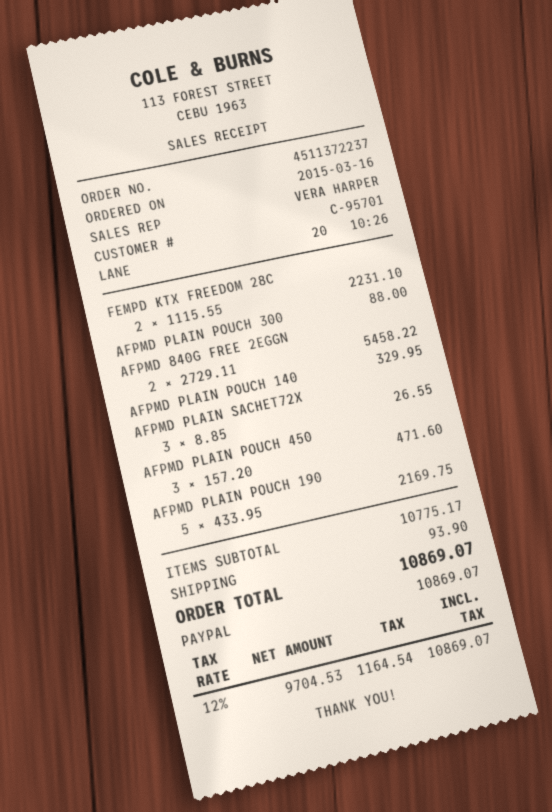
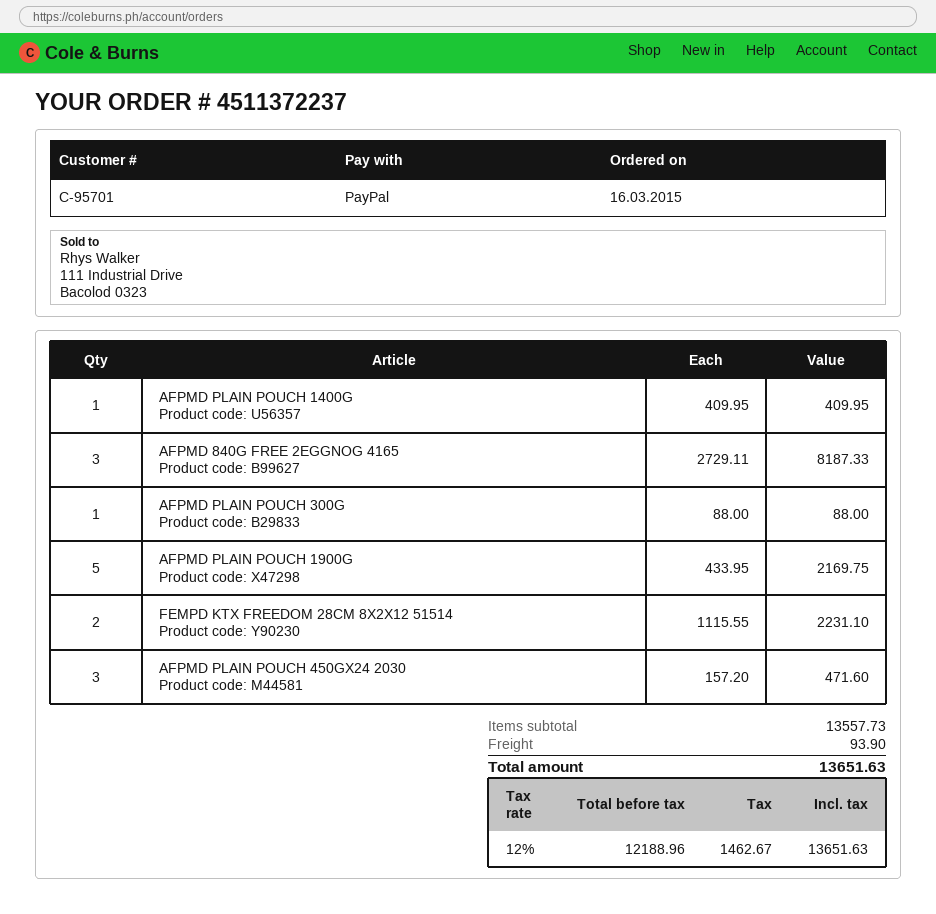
AFPMD 840G FREE 2EGGN: 2 x 2729.11 = 5458.22 -> 3 x 2729.11 = 8187.33
AFPMD PLAIN POUCH 140: 1 x 329.95 = 329.95 -> 1 x 409.95 = 409.95
AFPMD PLAIN SACHET72X: 3 x 8.85 = 26.55 -> none
subtotal: 10775.17 -> 13557.73
net: 9704.53 -> 12188.96
tax: 12% = 1164.54 -> 12% = 1462.67
total: 10869.07 -> 13651.63

